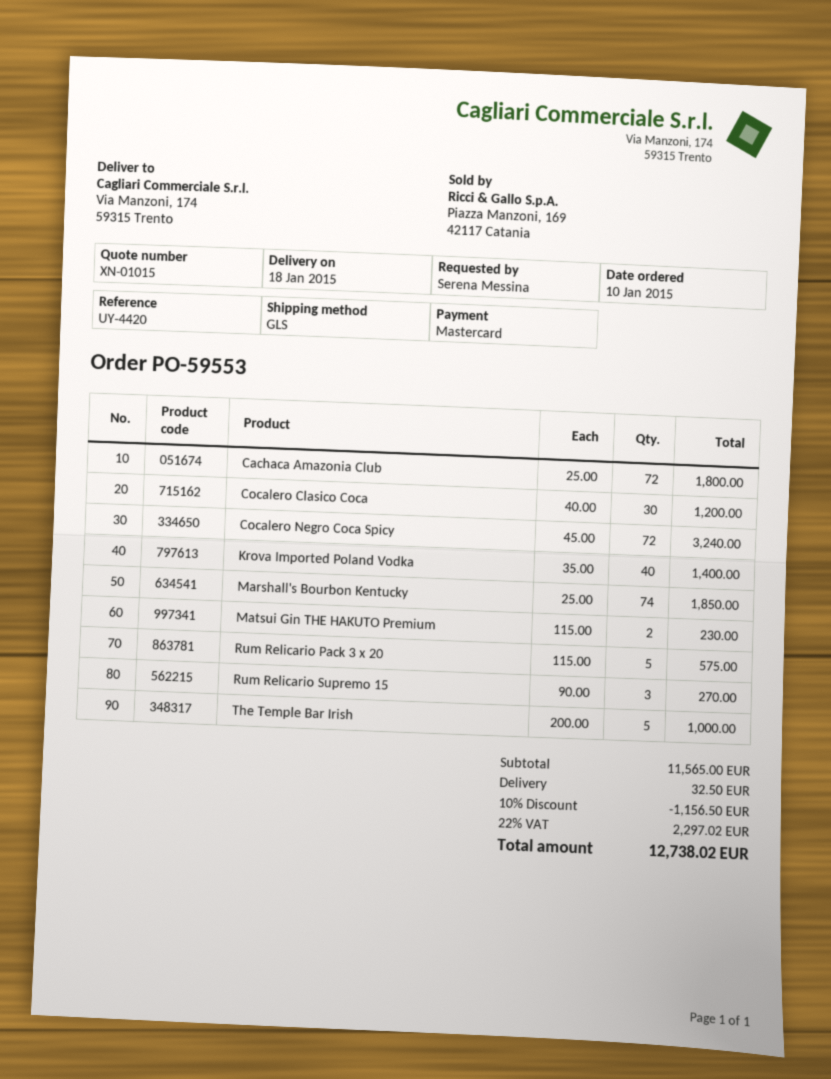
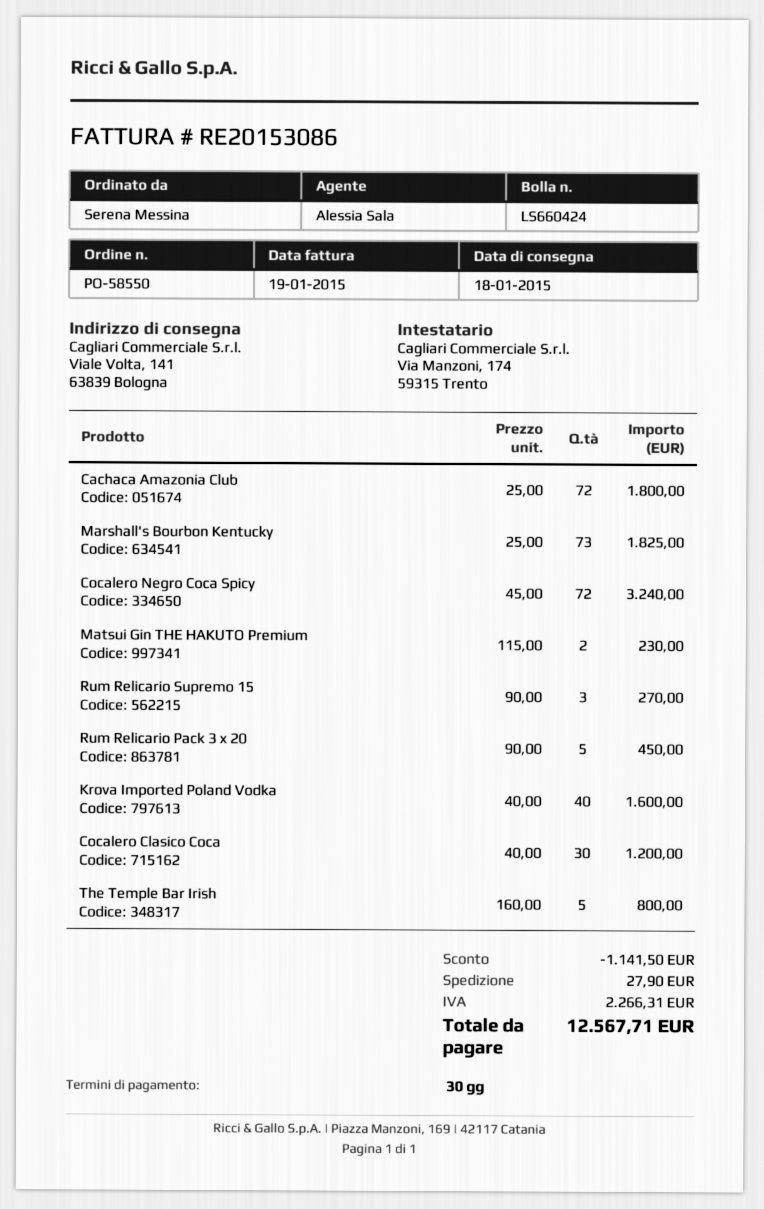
order number: PO-59553 -> PO-58550
ship to: Via Manzoni, 174, 59315 Trento -> Viale Volta, 141, 63839 Bologna
Krova Imported Poland Vodka: 40 x 35.00 = 1400.00 -> 40 x 40.00 = 1600.00
Marshall's Bourbon Kentucky: 74 x 25.00 = 1850.00 -> 73 x 25.00 = 1825.00
Rum Relicario Pack 3 x 20: 5 x 115.00 = 575.00 -> 5 x 90.00 = 450.00
The Temple Bar Irish: 5 x 200.00 = 1000.00 -> 5 x 160.00 = 800.00
discount: 1156.50 -> 1141.50
shipping: 32.50 -> 27.90
tax: 2297.02 -> 2266.31
total: 12738.02 -> 12567.71

